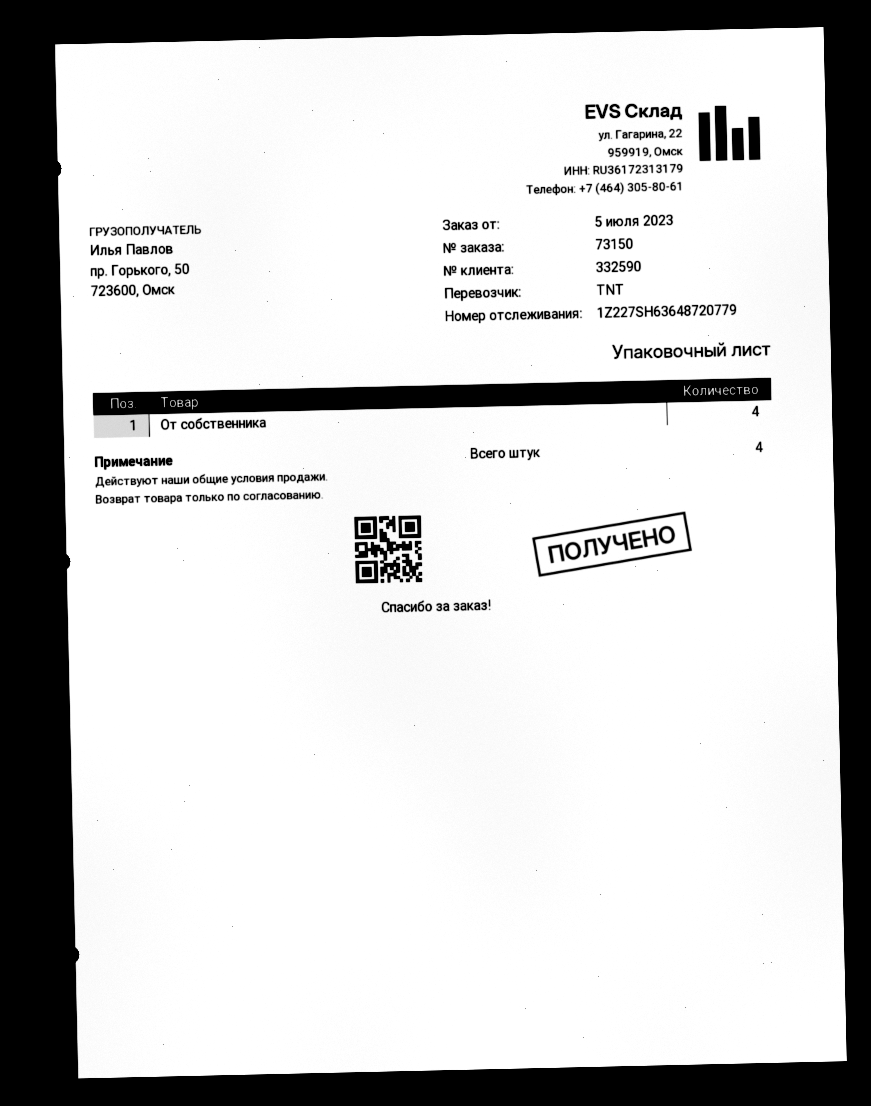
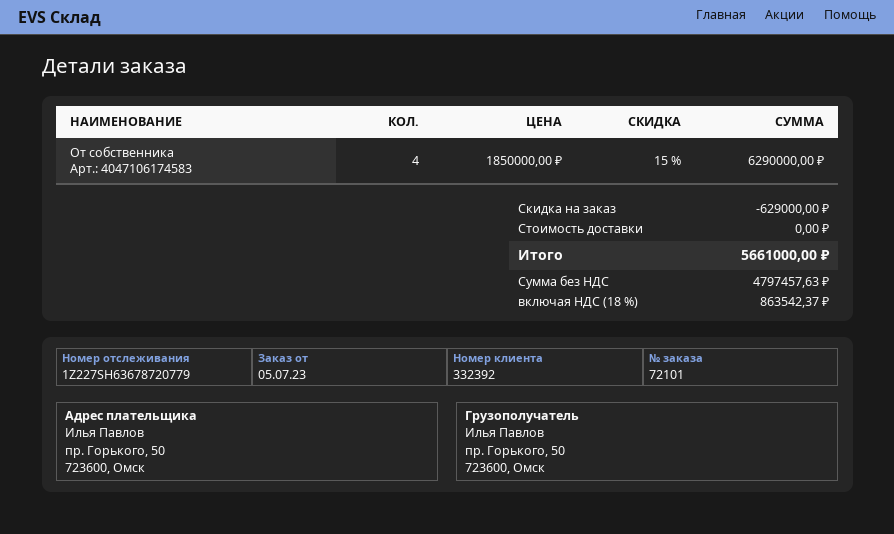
order number: 73150 -> 72101
customer number: 332590 -> 332392
tracking number: 1Z227SH63648720779 -> 1Z227SH63678720779

